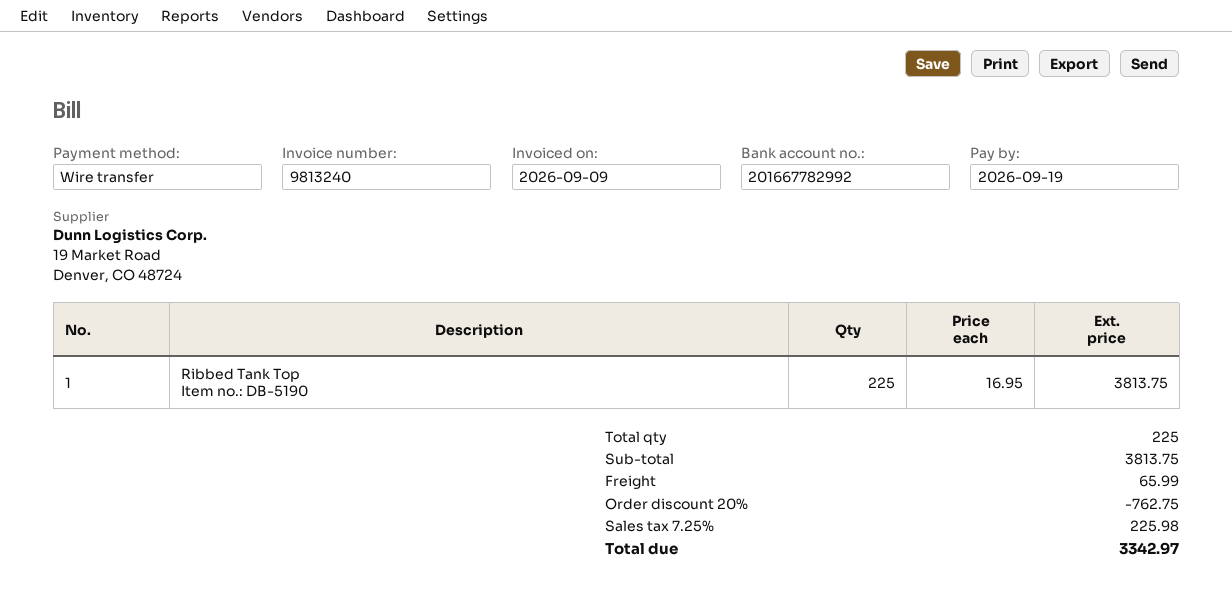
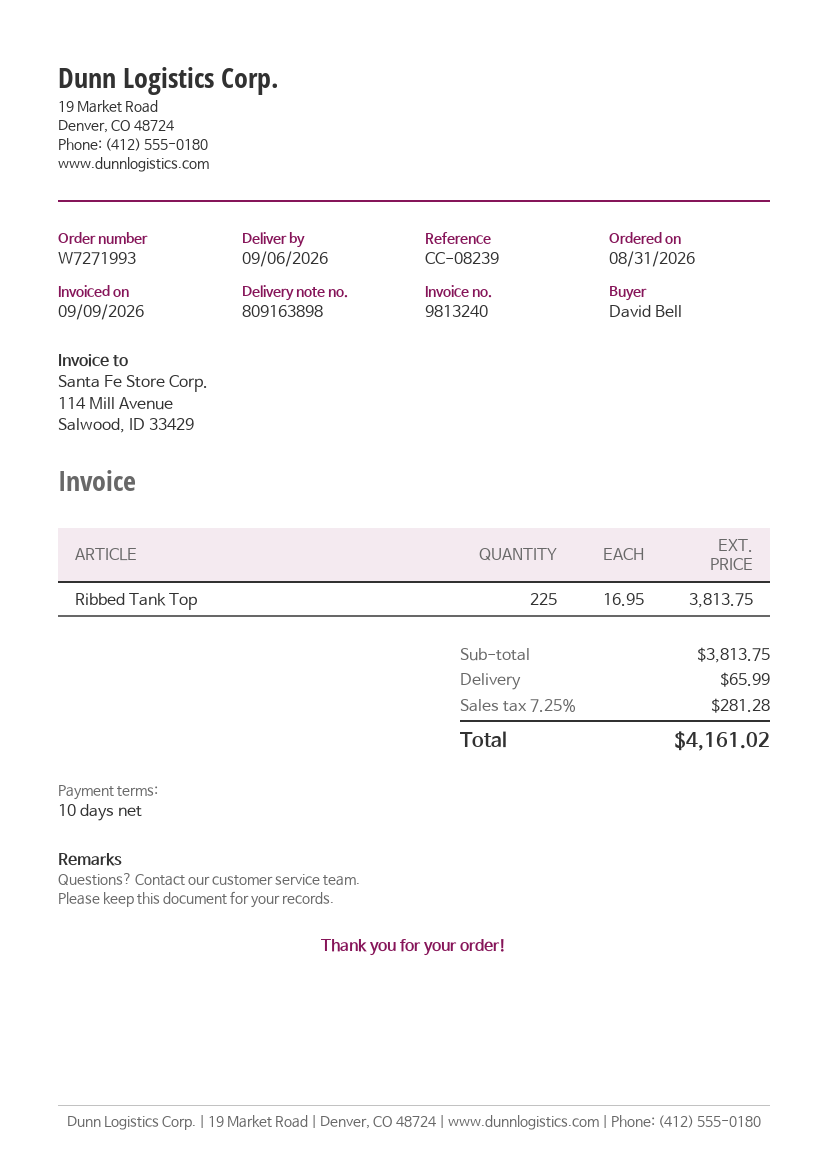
discount: 20% = 762.75 -> none
tax: 7.25% = 225.98 -> 7.25% = 281.28
total: 3342.97 -> 4161.02

